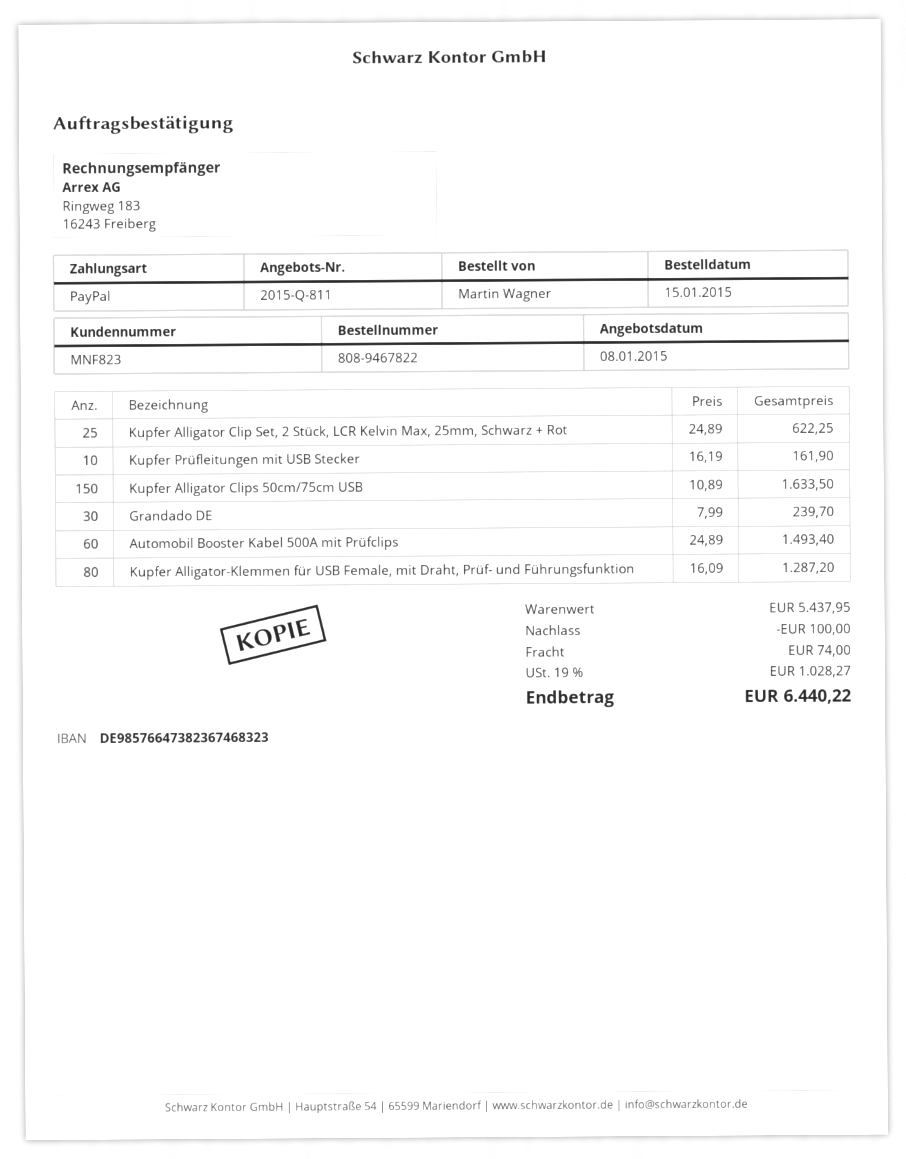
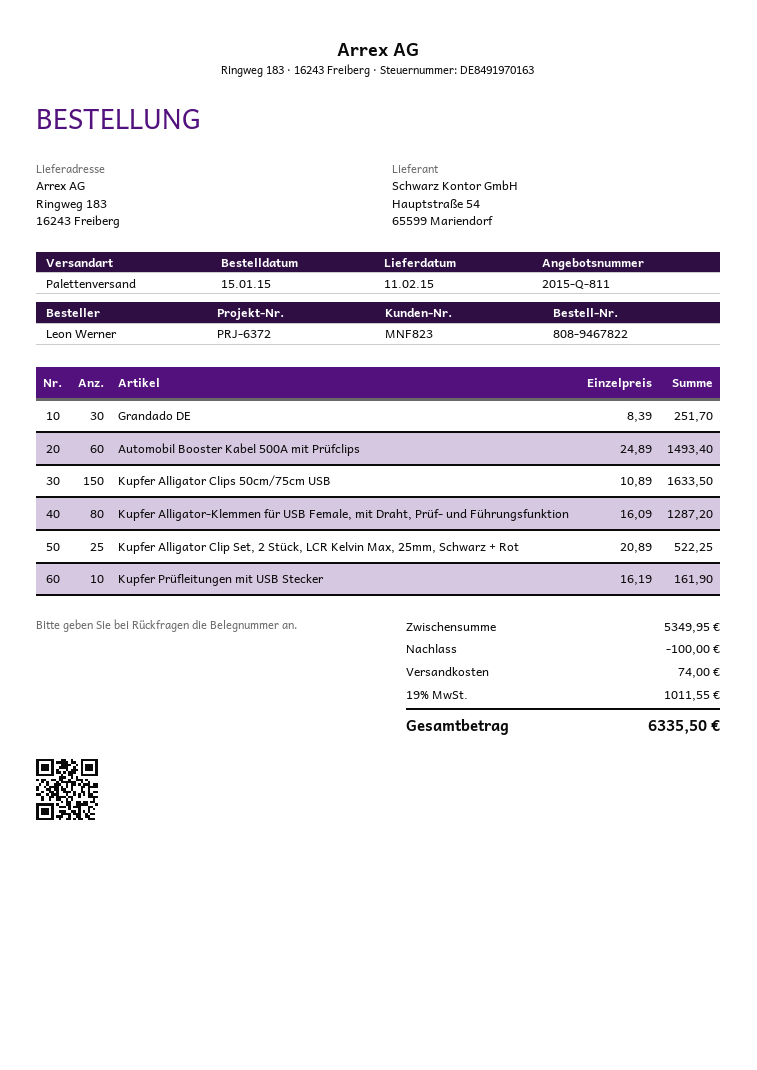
ordered by: Martin Wagner -> Leon Werner
Kupfer Alligator Clip Set, 2 Stück, LCR Kelvin Max, 25mm, Schwarz + Rot: 25 x 24.89 = 622.25 -> 25 x 20.89 = 522.25
Grandado DE: 30 x 7.99 = 239.70 -> 30 x 8.39 = 251.70
subtotal: 5437.95 -> 5349.95
tax: 19% = 1028.27 -> 19% = 1011.55
total: 6440.22 -> 6335.50

